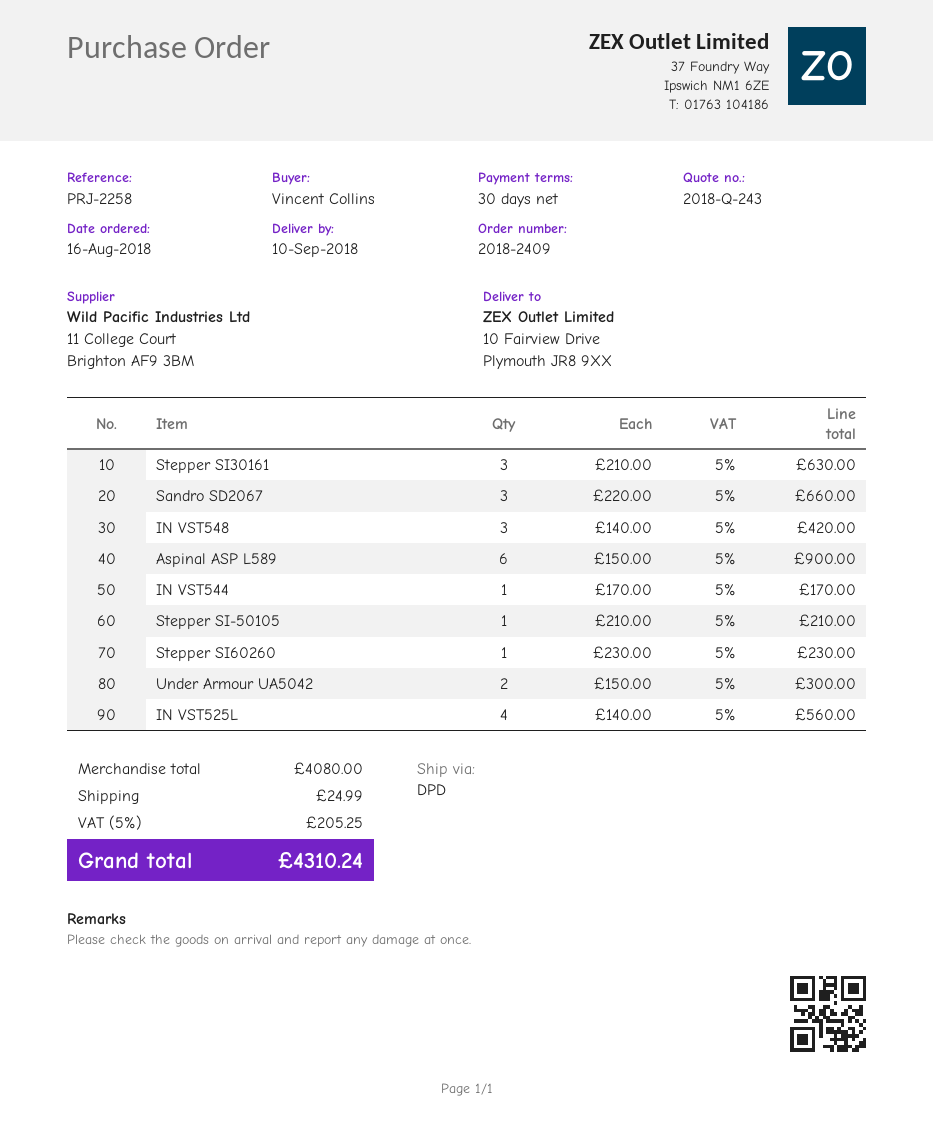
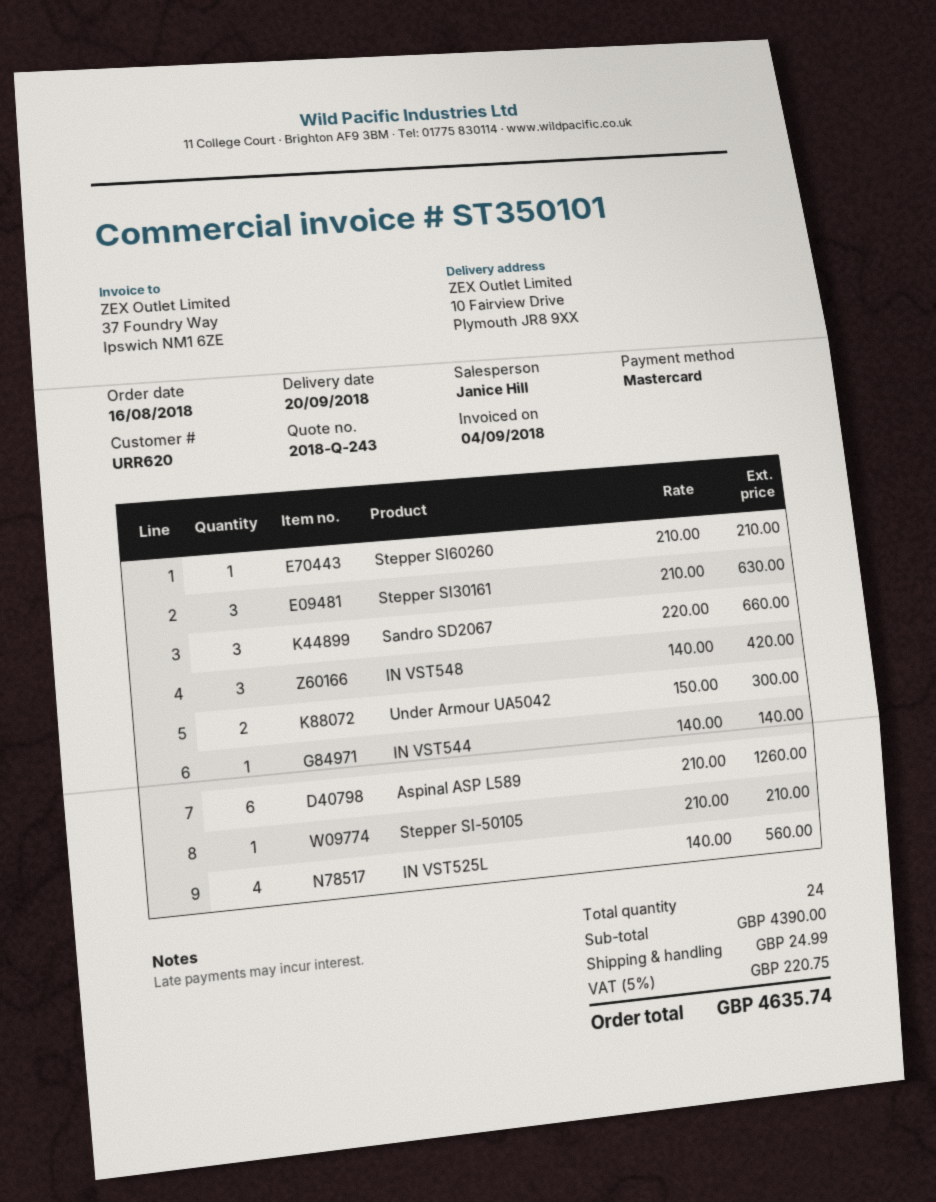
delivery date: 2018-09-10 -> 2018-09-20
Aspinal ASP L589: 6 x 150.00 = 900.00 -> 6 x 210.00 = 1260.00
IN VST544: 1 x 170.00 = 170.00 -> 1 x 140.00 = 140.00
Stepper SI60260: 1 x 230.00 = 230.00 -> 1 x 210.00 = 210.00
subtotal: 4080.00 -> 4390.00
tax: 5% = 205.25 -> 5% = 220.75
total: 4310.24 -> 4635.74

